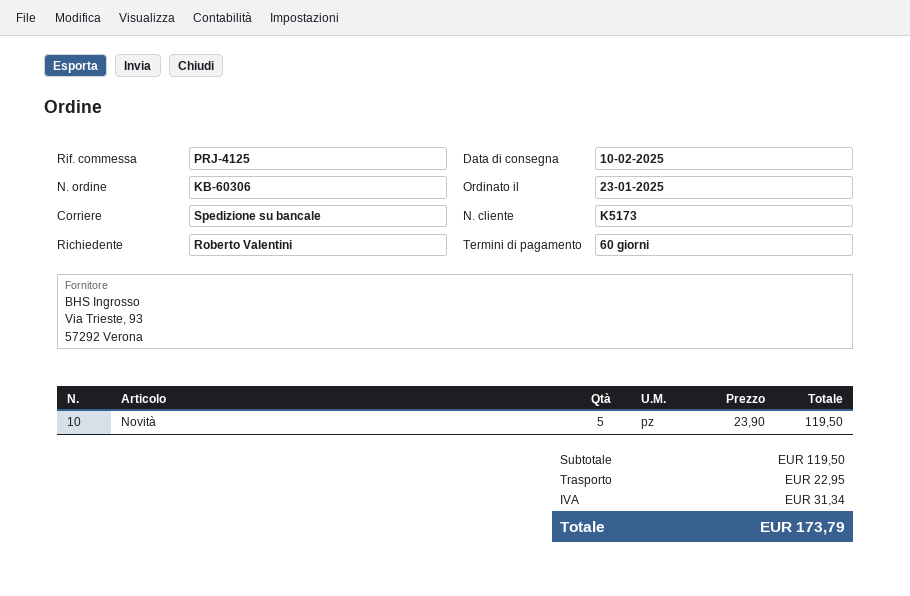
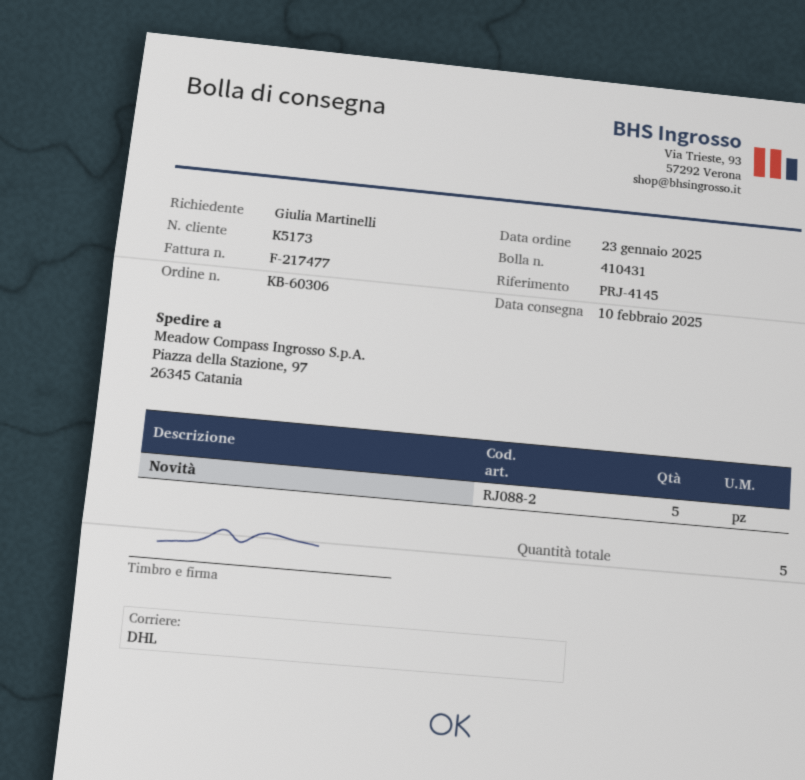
reference: PRJ-4125 -> PRJ-4145
ordered by: Roberto Valentini -> Giulia Martinelli
shipping method: pallet freight -> DHL

